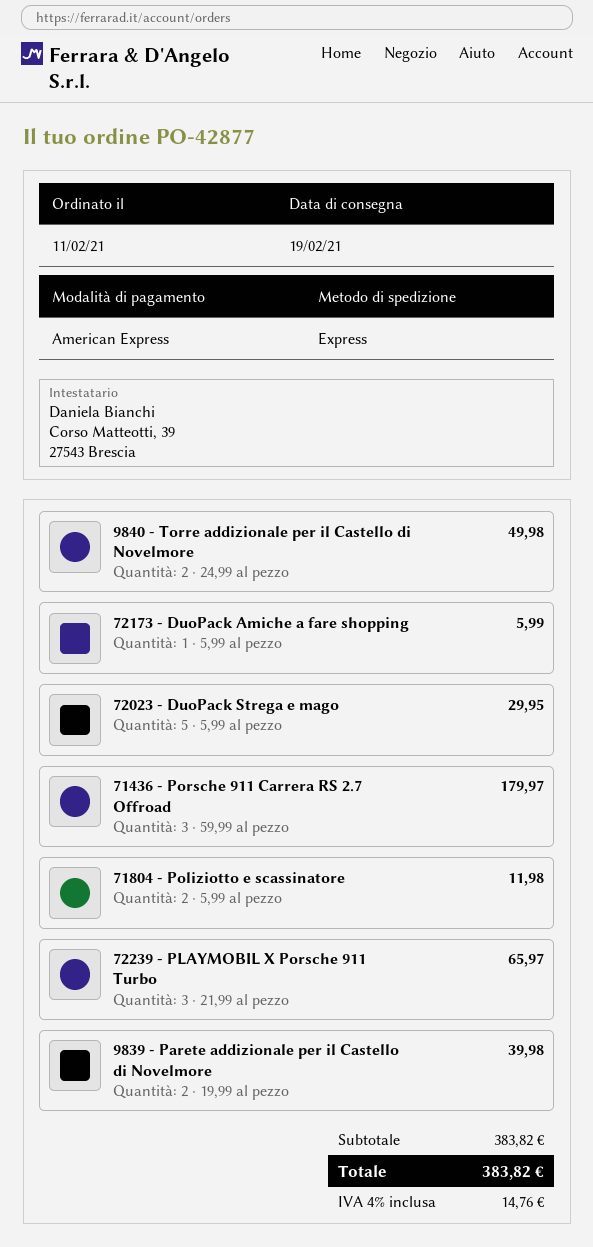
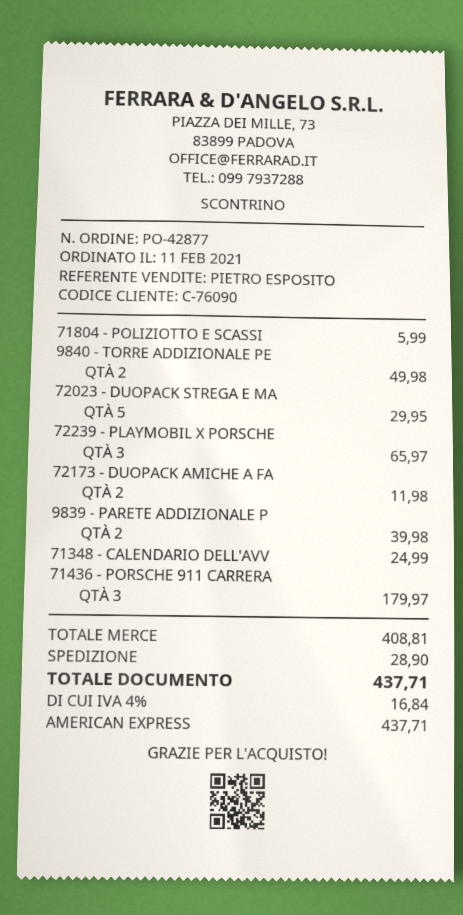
72173 - DuoPack Amiche a fare shopping: 1 for 5.99 -> 2 for 11.98
71804 - Poliziotto e scassinatore: 2 for 11.98 -> 1 for 5.99
71348 - CALENDARIO DELL'AVV: none -> 1 for 24.99
subtotal: 383.82 -> 408.81
shipping: none -> 28.90
tax: 4% = 14.76 -> 4% = 16.84
total: 383.82 -> 437.71

